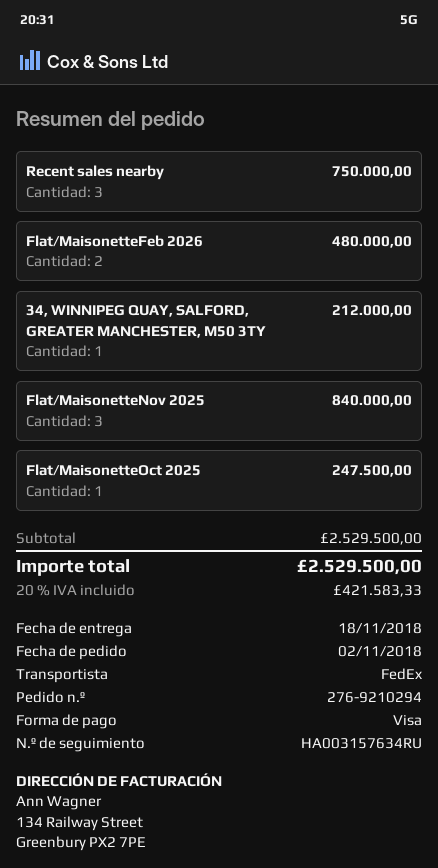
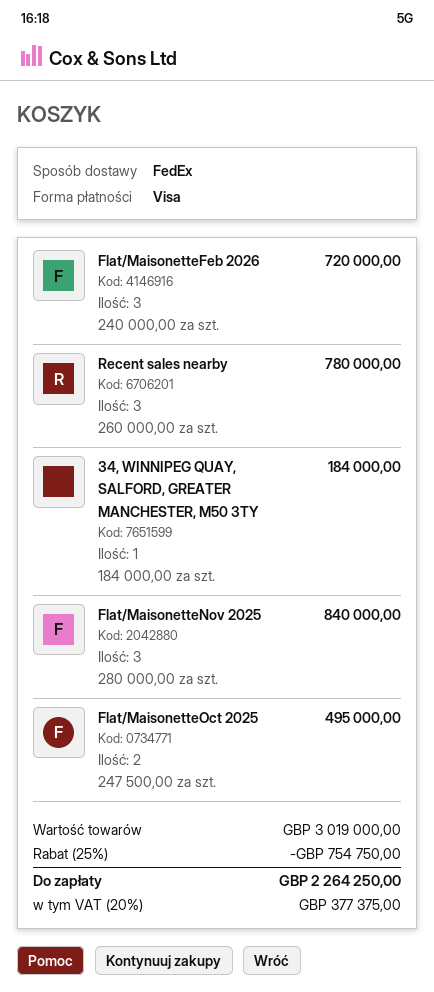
Recent sales nearby: 3 for 750000.00 -> 3 for 780000.00
Flat/MaisonetteFeb 2026: 2 for 480000.00 -> 3 for 720000.00
34, WINNIPEG QUAY, SALFORD, GREATER MANCHESTER, M50 3TY: 1 for 212000.00 -> 1 for 184000.00
Flat/MaisonetteOct 2025: 1 for 247500.00 -> 2 for 495000.00
subtotal: 2529500.00 -> 3019000.00
discount: none -> 25% = 754750.00
tax: 20% = 421583.33 -> 20% = 377375.00
total: 2529500.00 -> 2264250.00

